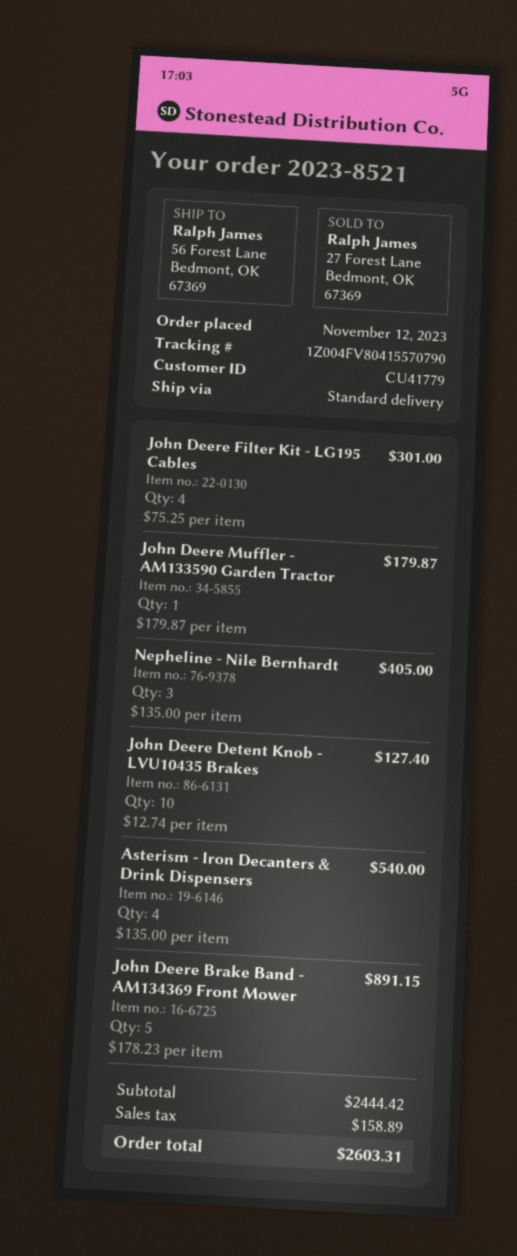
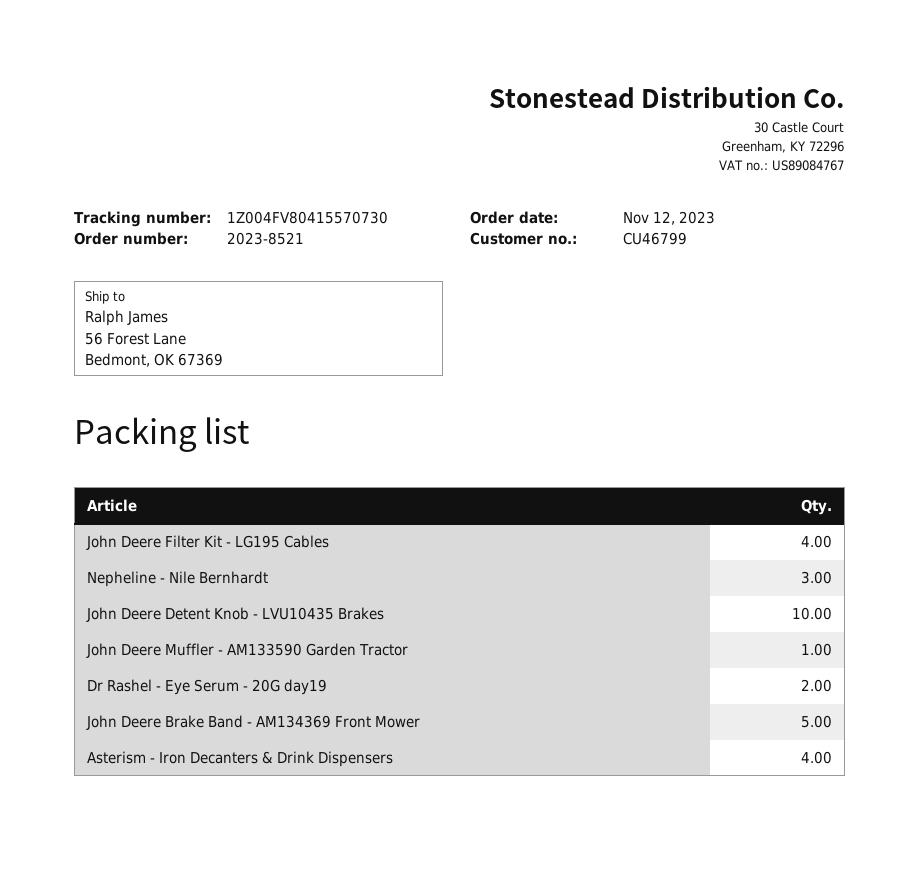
customer number: CU41779 -> CU46799
tracking number: 1Z004FV80415570790 -> 1Z004FV80415570730
Dr Rashel - Eye Serum - 20G day19: none -> 2

